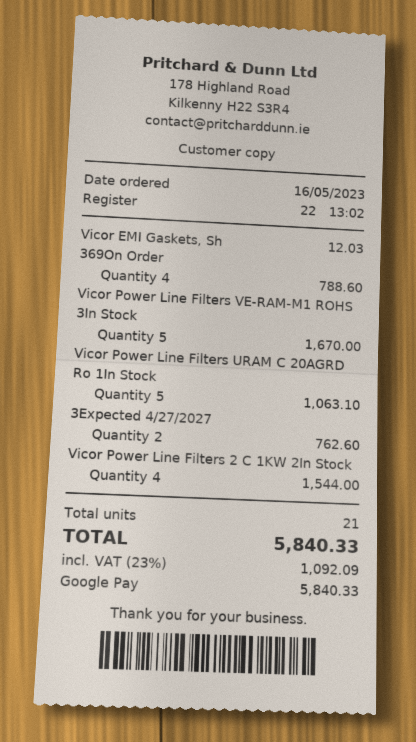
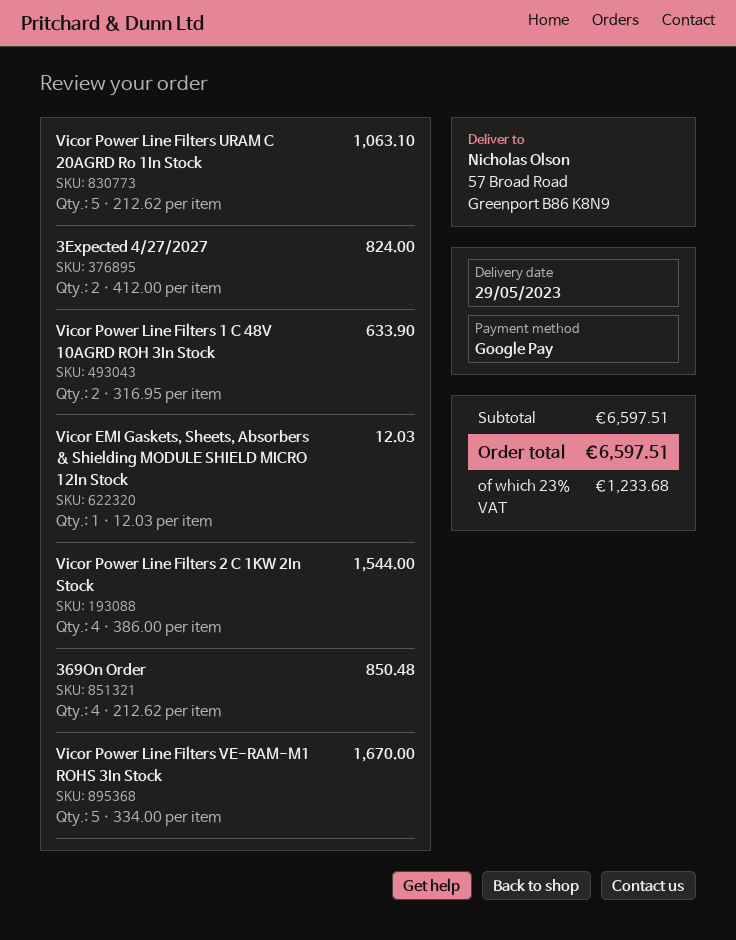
369On Order: 4 for 788.60 -> 4 for 850.48
3Expected 4/27/2027: 2 for 762.60 -> 2 for 824.00
Vicor Power Line Filters 1 C 48V 10AGRD ROH 3In Stock: none -> 2 for 633.90
tax: 23% = 1092.09 -> 23% = 1233.68
total: 5840.33 -> 6597.51

